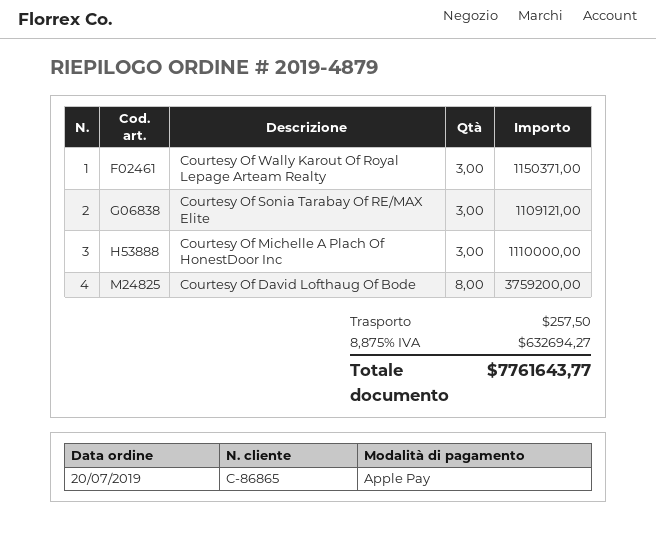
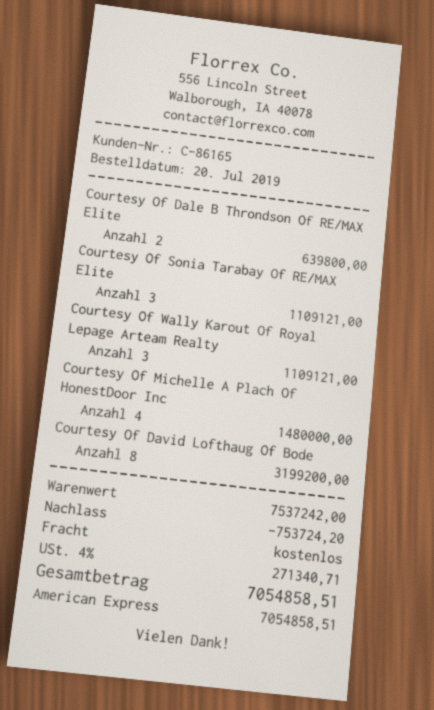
customer number: C-86865 -> C-86165
payment method: Apple Pay -> American Express
Courtesy Of Wally Karout Of Royal Lepage Arteam Realty: 3 for 1150371.00 -> 3 for 1109121.00
Courtesy Of Michelle A Plach Of HonestDoor Inc: 3 for 1110000.00 -> 4 for 1480000.00
Courtesy Of David Lofthaug Of Bode: 8 for 3759200.00 -> 8 for 3199200.00
Courtesy Of Dale B Throndson Of RE/MAX Elite: none -> 2 for 639800.00
discount: none -> 753724.20
shipping: 257.50 -> 0.00
tax: 8.875% = 632694.27 -> 4% = 271340.71
total: 7761643.77 -> 7054858.51

